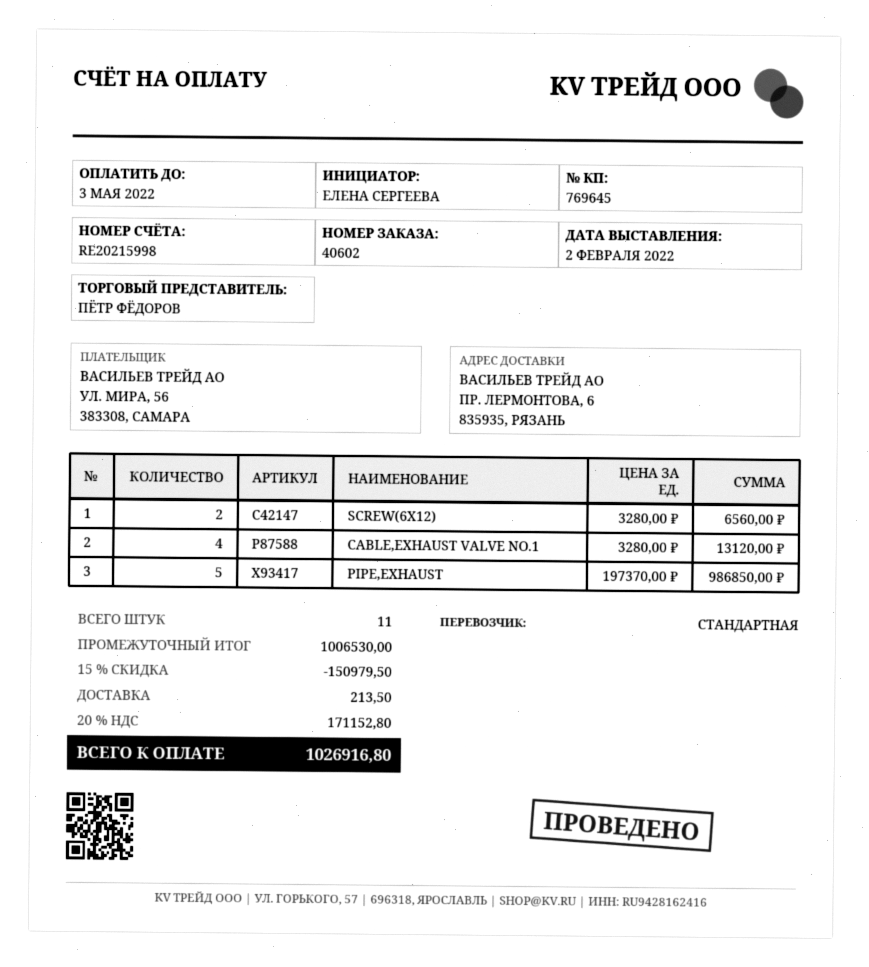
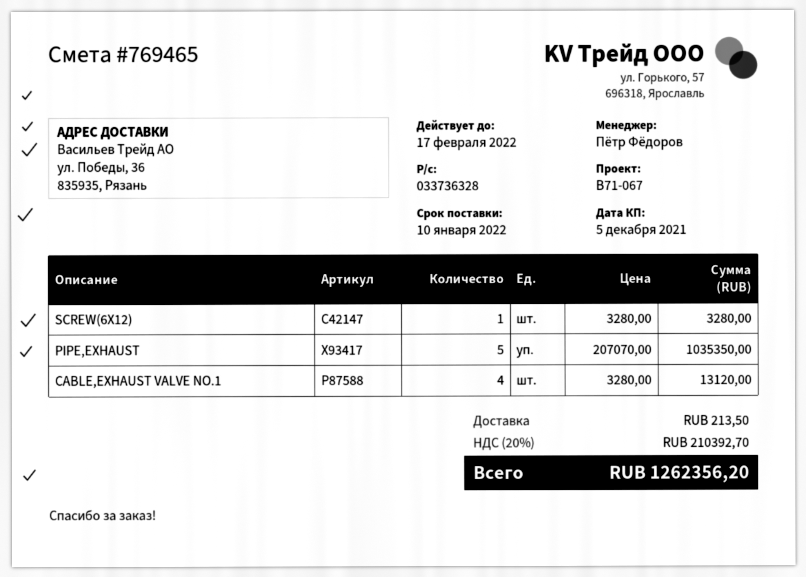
quote number: 769645 -> 769465
ship to: ПР. ЛЕРМОНТОВА, 6, 835935, РЯЗАНЬ -> ул. Победы, 36, 835935, Рязань
SCREW(6X12): 2 x 3280.00 = 6560.00 -> 1 x 3280.00 = 3280.00
PIPE,EXHAUST: 5 x 197370.00 = 986850.00 -> 5 x 207070.00 = 1035350.00
discount: 15% = 150979.50 -> none
tax: 20% = 171152.80 -> 20% = 210392.70
total: 1026916.80 -> 1262356.20

